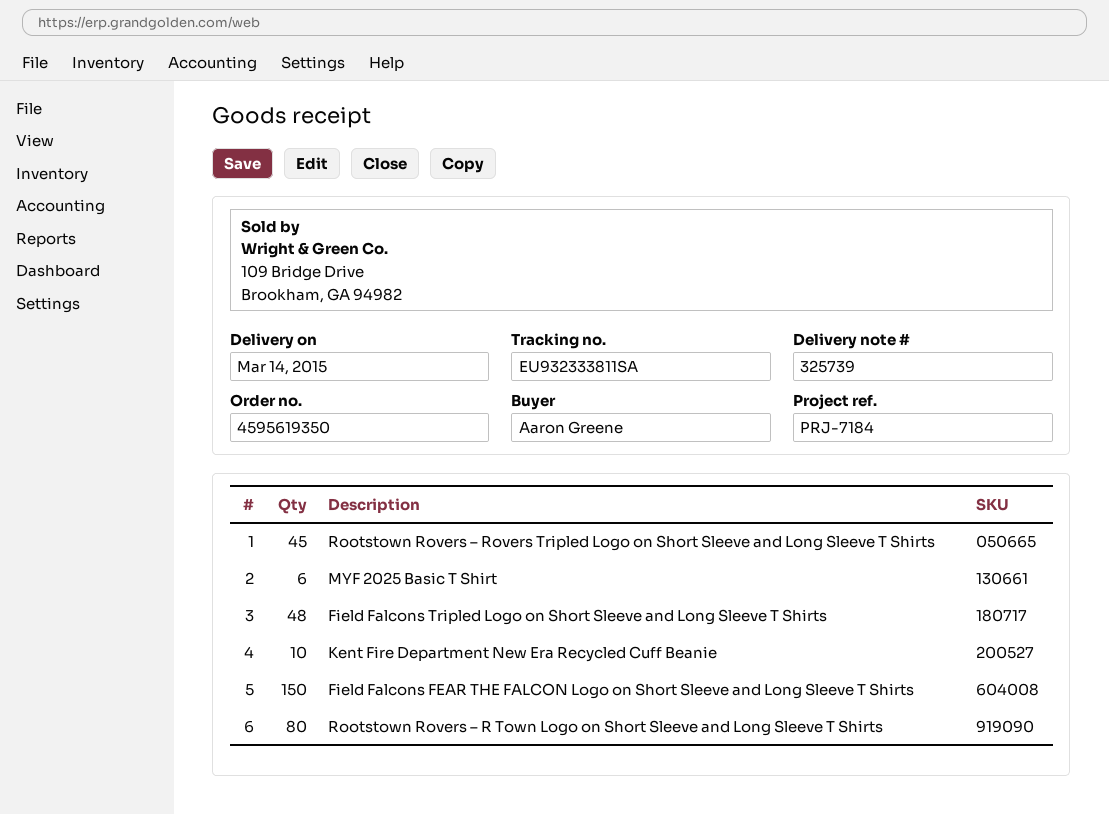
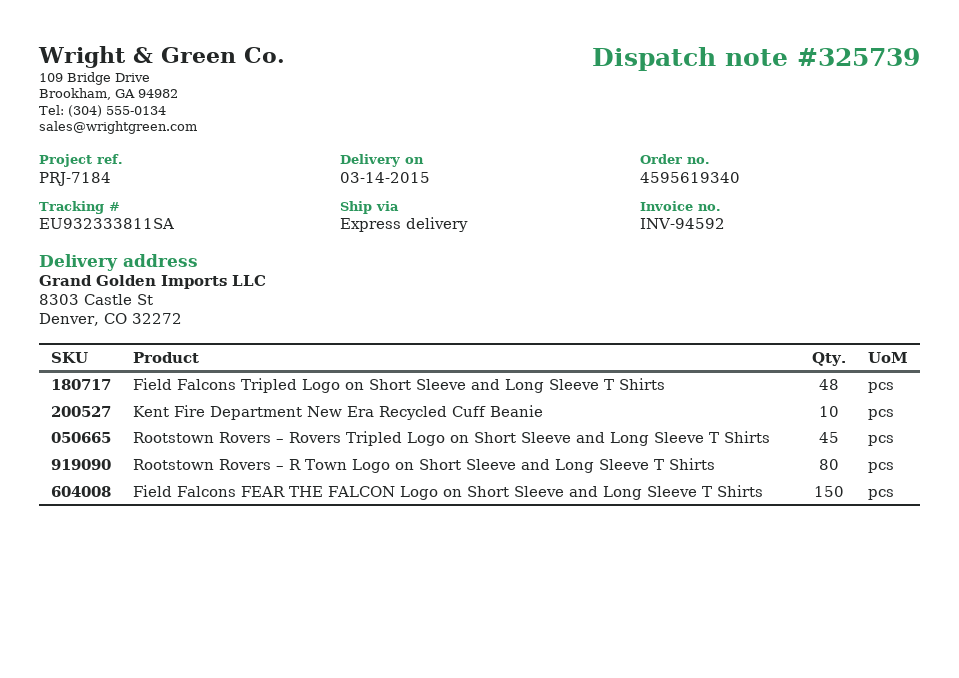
order number: 4595619350 -> 4595619340
MYF 2025 Basic T Shirt: 6 -> none

